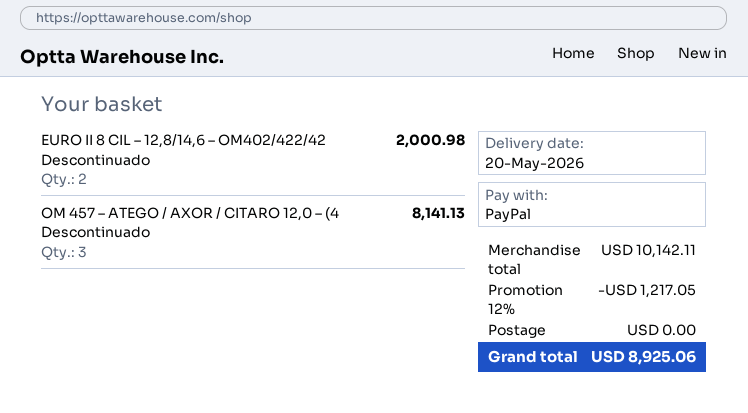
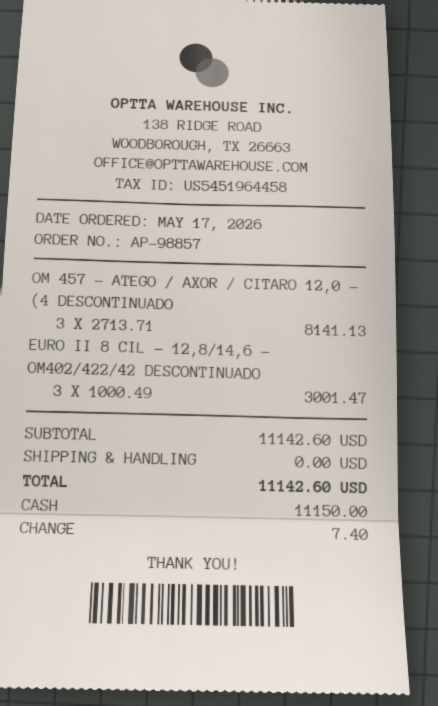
payment method: PayPal -> cash
EURO II 8 CIL – 12,8/14,6 – OM402/422/42 Descontinuado: 2 for 2000.98 -> 3 for 3001.47
subtotal: 10142.11 -> 11142.60
discount: 12% = 1217.05 -> none
total: 8925.06 -> 11142.60

